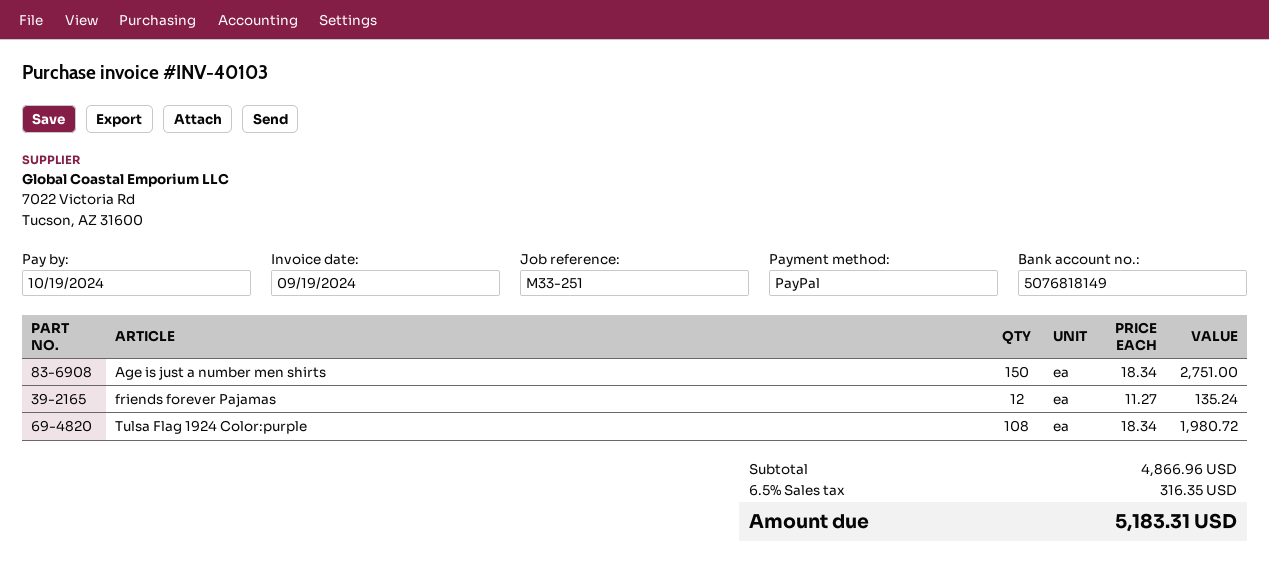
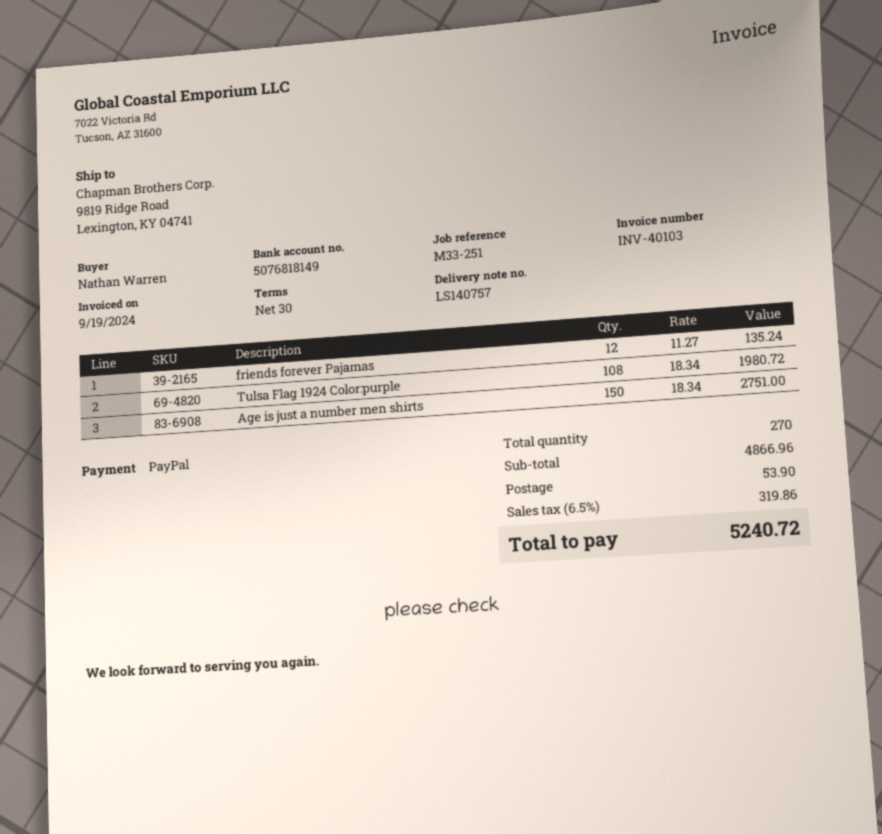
shipping: none -> 53.90
tax: 6.5% = 316.35 -> 6.5% = 319.86
total: 5183.31 -> 5240.72

